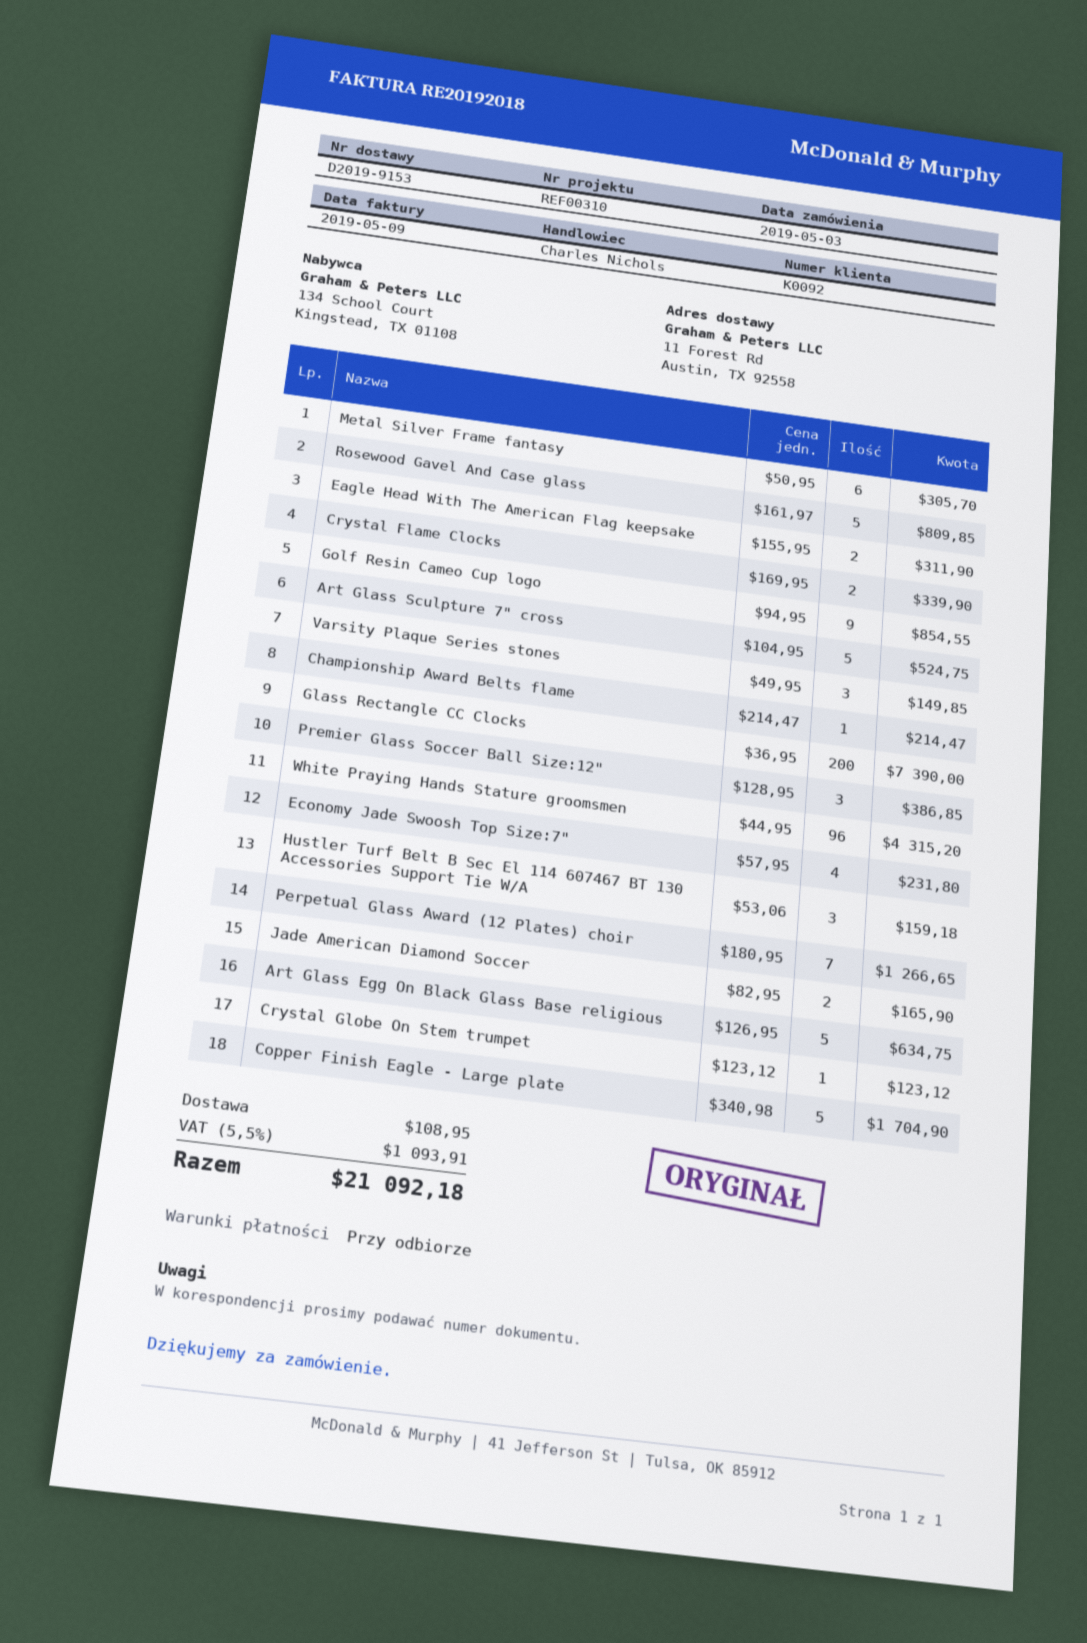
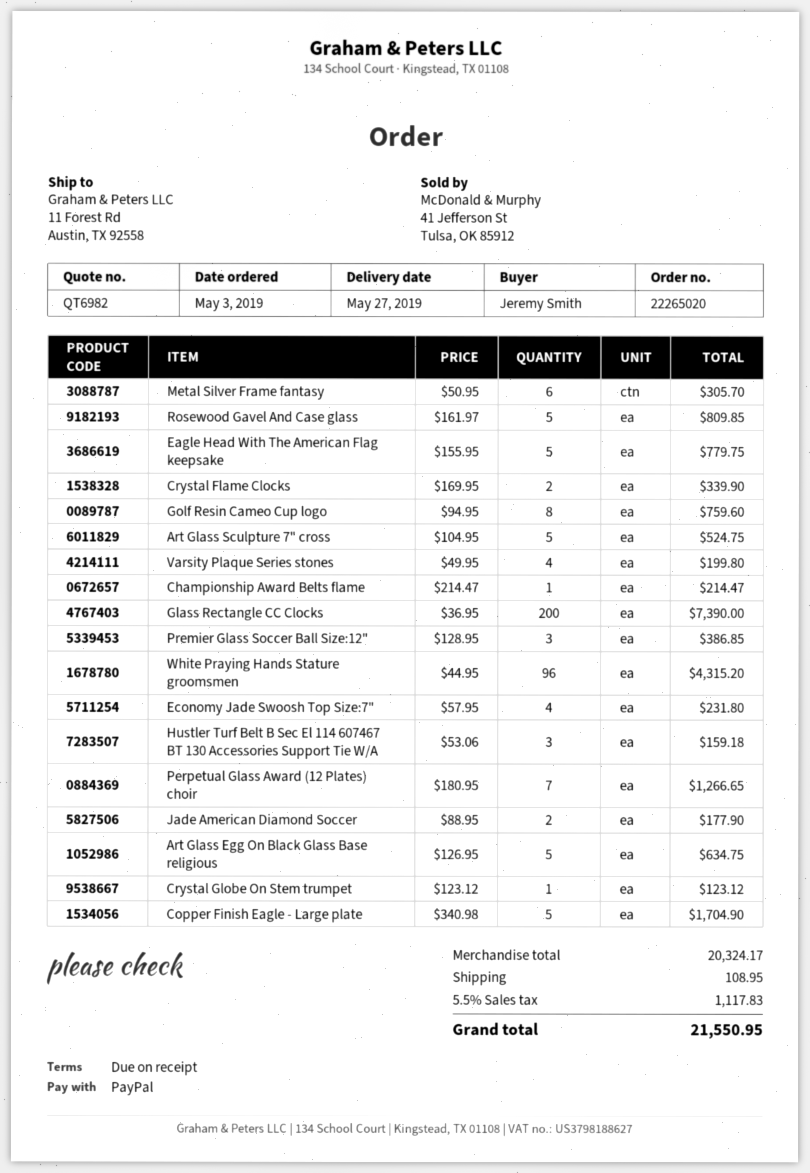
Eagle Head With The American Flag keepsake: 2 x 155.95 = 311.90 -> 5 x 155.95 = 779.75
Golf Resin Cameo Cup logo: 9 x 94.95 = 854.55 -> 8 x 94.95 = 759.60
Varsity Plaque Series stones: 3 x 49.95 = 149.85 -> 4 x 49.95 = 199.80
Jade American Diamond Soccer: 2 x 82.95 = 165.90 -> 2 x 88.95 = 177.90
tax: 5.5% = 1093.91 -> 5.5% = 1117.83
total: 21092.18 -> 21550.95

